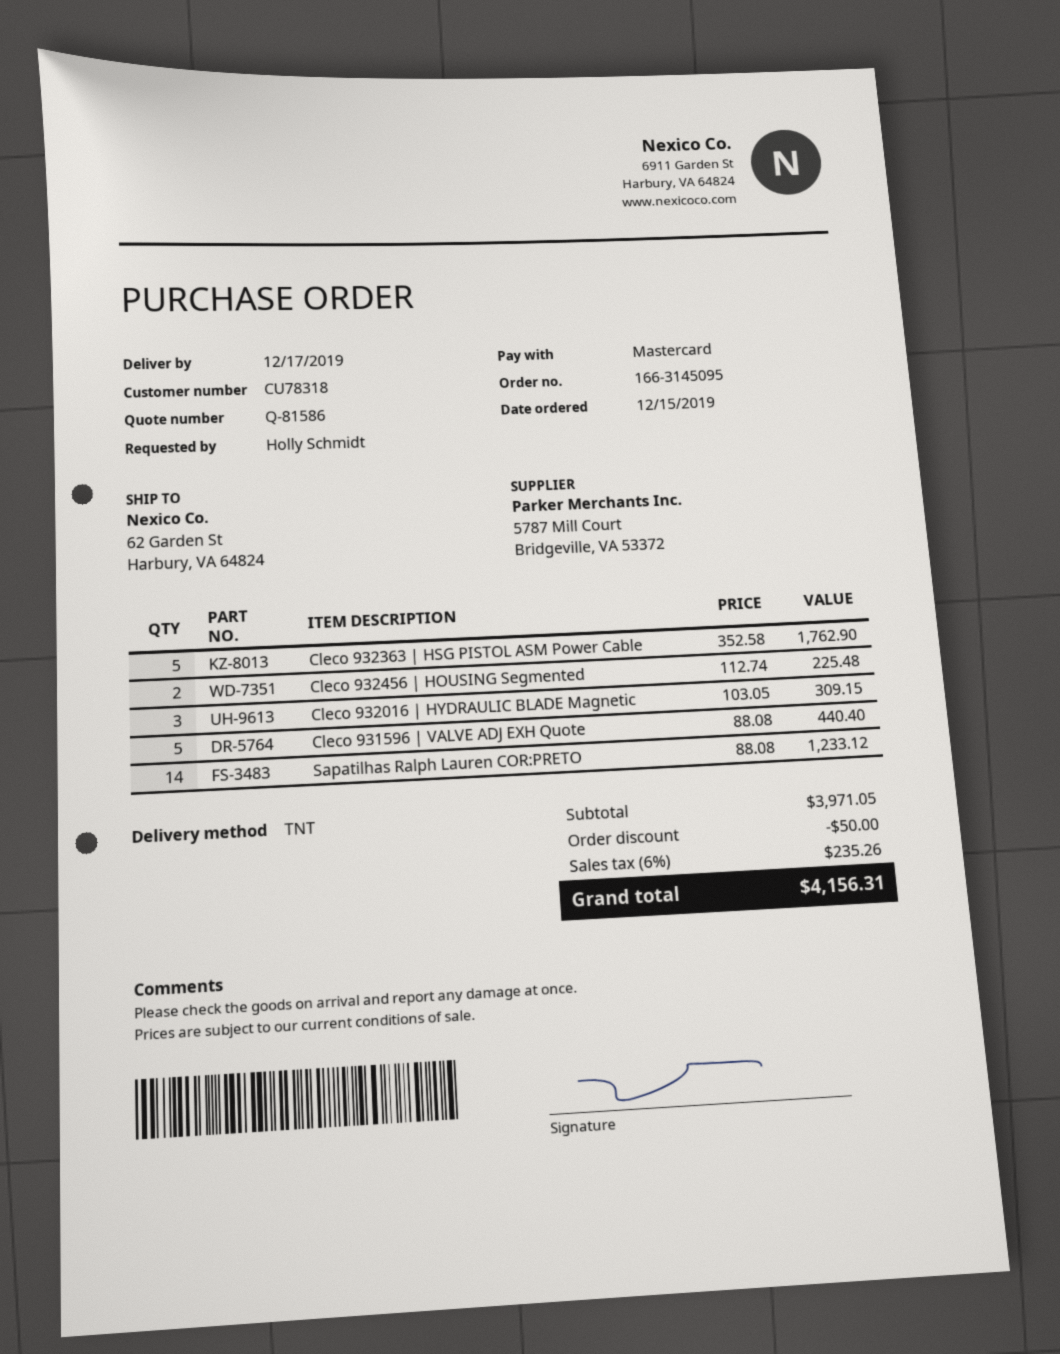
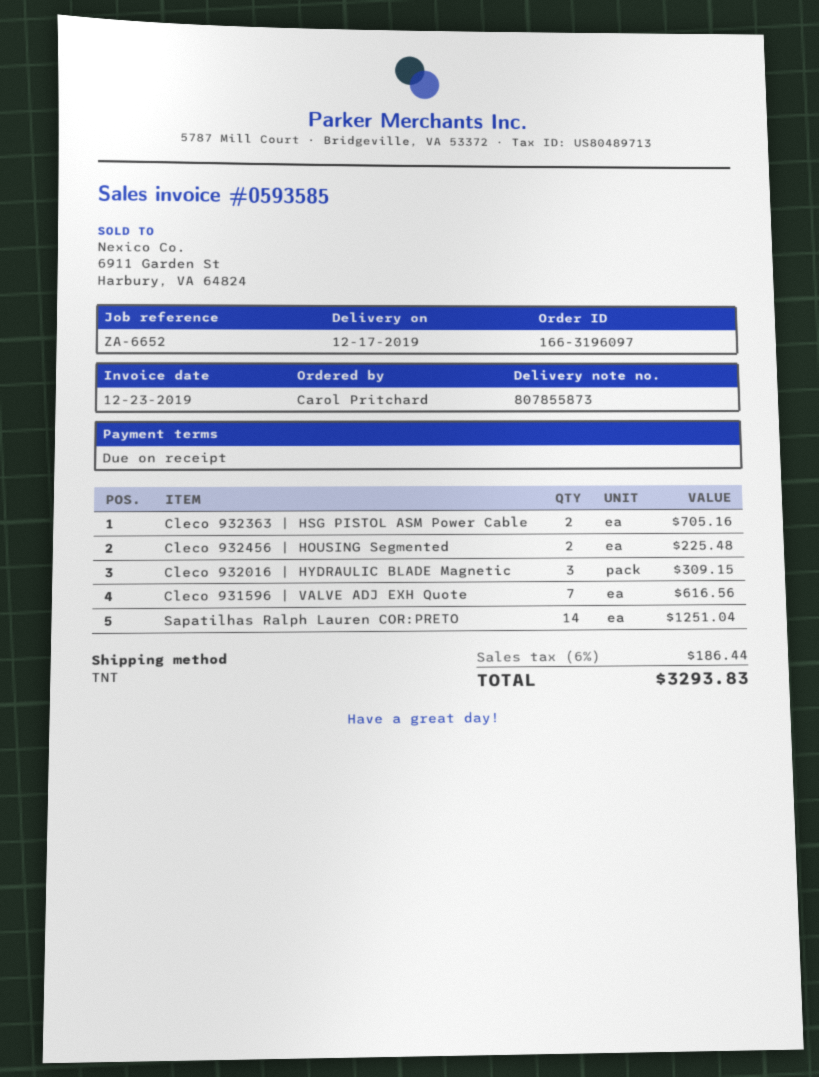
order number: 166-3145095 -> 166-3196097
ordered by: Holly Schmidt -> Carol Pritchard
Cleco 932363 | HSG PISTOL ASM Power Cable: 5 for 1762.90 -> 2 for 705.16
Cleco 931596 | VALVE ADJ EXH Quote: 5 for 440.40 -> 7 for 616.56
Sapatilhas Ralph Lauren COR:PRETO: 14 for 1233.12 -> 14 for 1251.04
discount: 50.00 -> none
tax: 6% = 235.26 -> 6% = 186.44
total: 4156.31 -> 3293.83

